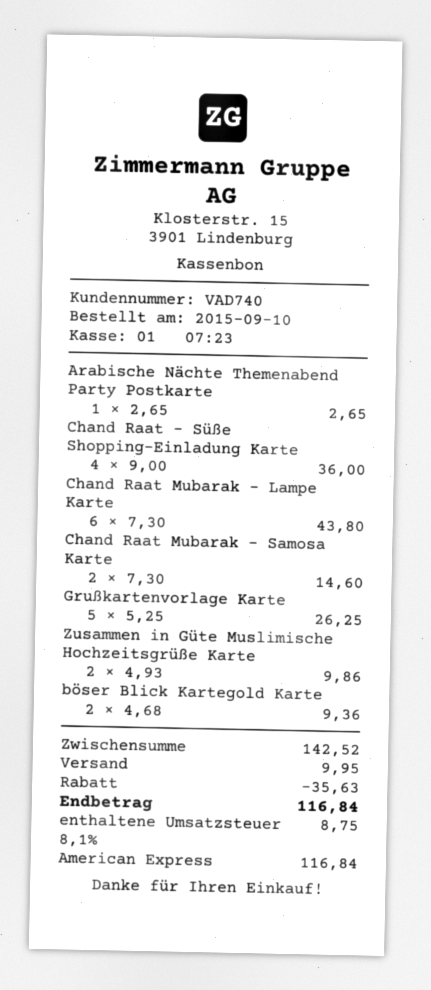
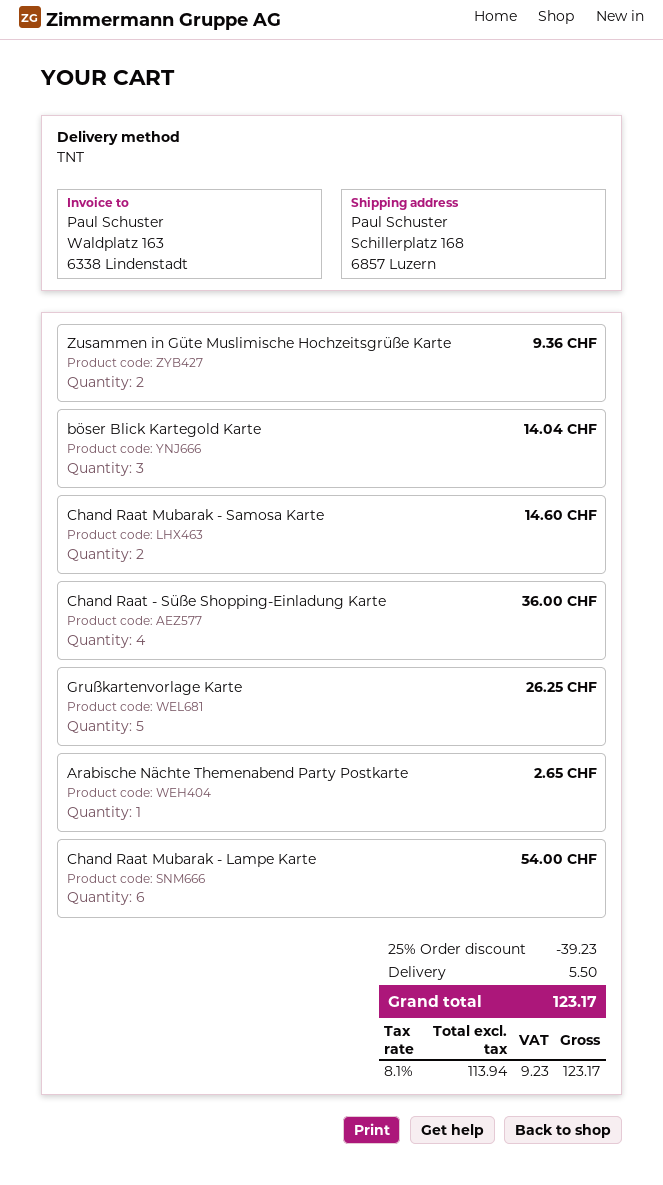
Chand Raat Mubarak - Lampe Karte: 6 for 43.80 -> 6 for 54.00
Zusammen in Güte Muslimische Hochzeitsgrüße Karte: 2 for 9.86 -> 2 for 9.36
böser Blick Kartegold Karte: 2 for 9.36 -> 3 for 14.04
discount: 35.63 -> 39.23
shipping: 9.95 -> 5.50
tax: 8.1% = 8.75 -> 8.1% = 9.23
total: 116.84 -> 123.17

